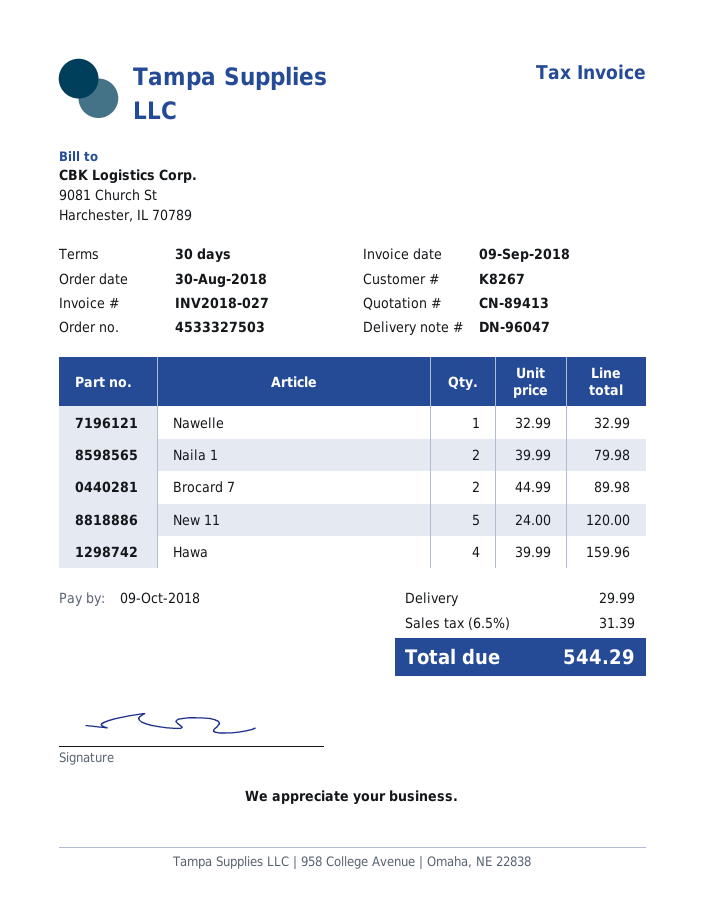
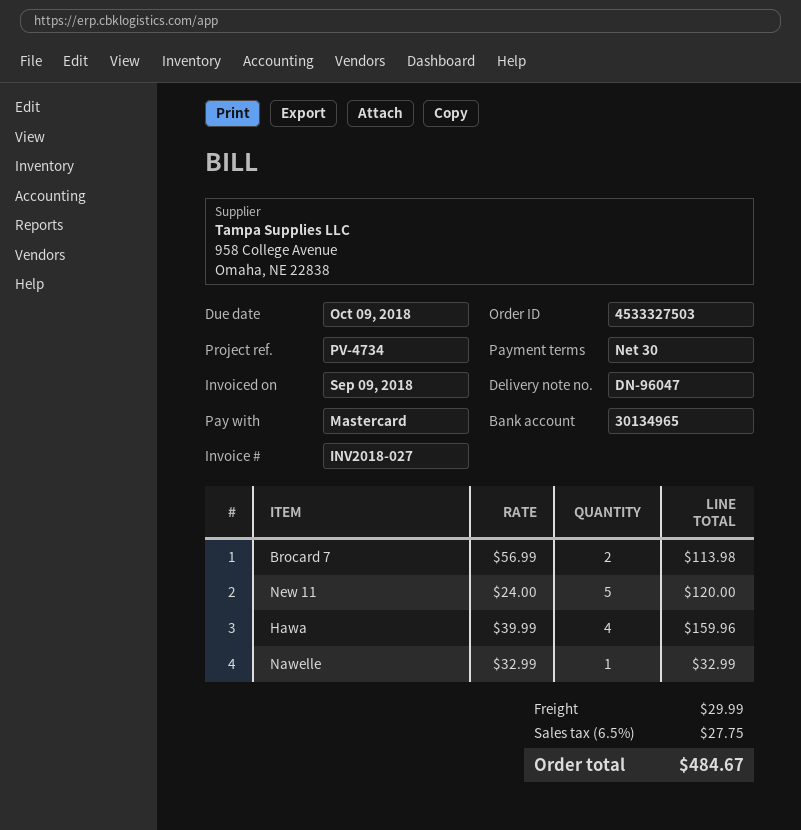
Naila 1: 2 x 39.99 = 79.98 -> none
Brocard 7: 2 x 44.99 = 89.98 -> 2 x 56.99 = 113.98
tax: 6.5% = 31.39 -> 6.5% = 27.75
total: 544.29 -> 484.67

